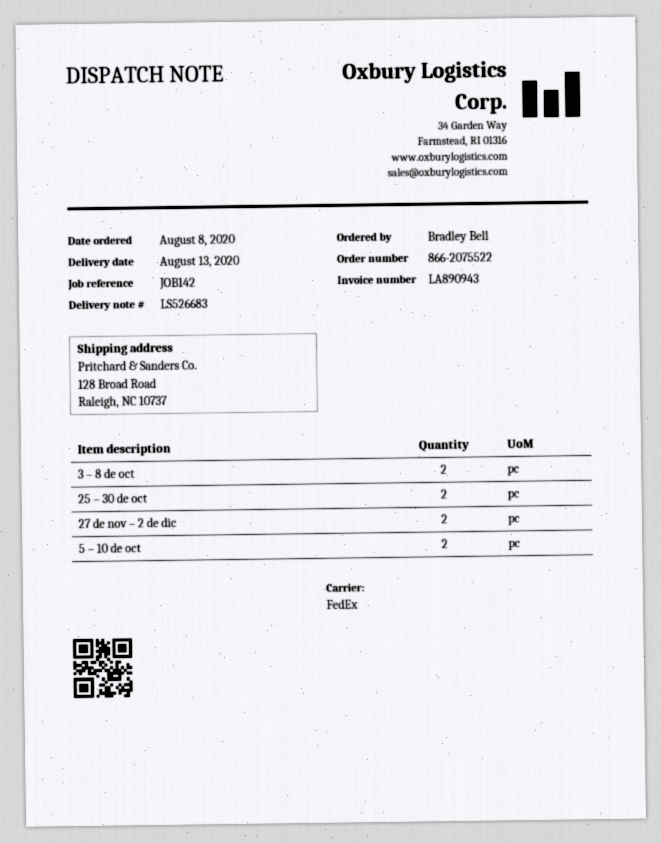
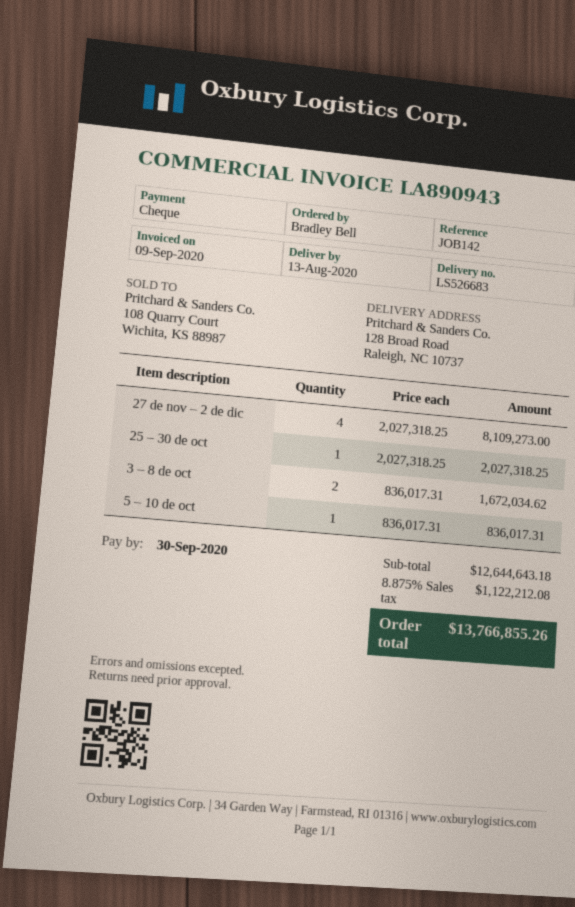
25 – 30 de oct: 2 -> 1
27 de nov – 2 de dic: 2 -> 4
5 – 10 de oct: 2 -> 1

